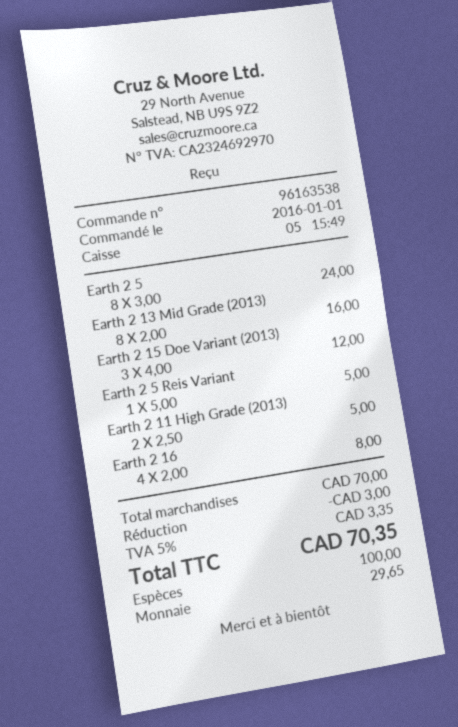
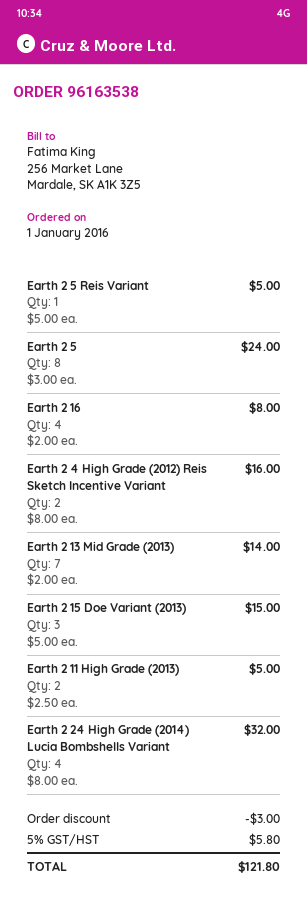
Earth 2 13 Mid Grade (2013): 8 x 2.00 = 16.00 -> 7 x 2.00 = 14.00
Earth 2 15 Doe Variant (2013): 3 x 4.00 = 12.00 -> 3 x 5.00 = 15.00
Earth 2 4 High Grade (2012) Reis Sketch Incentive Variant: none -> 2 x 8.00 = 16.00
Earth 2 24 High Grade (2014) Lucia Bombshells Variant: none -> 4 x 8.00 = 32.00
tax: 5% = 3.35 -> 5% = 5.80
total: 70.35 -> 121.80

